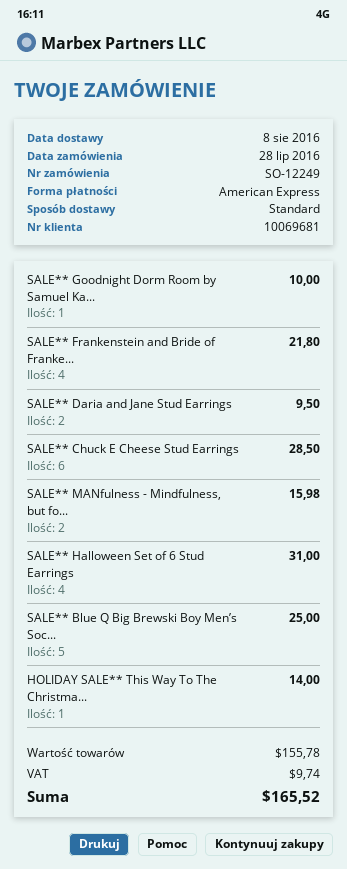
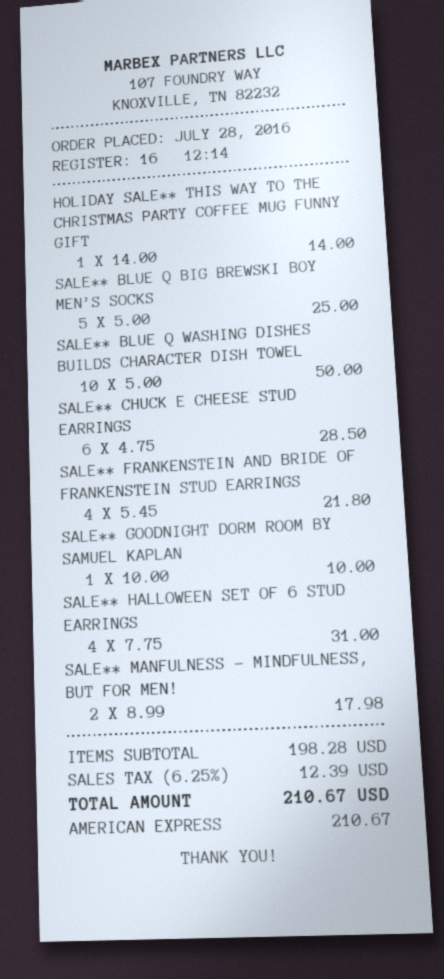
SALE** Daria and Jane Stud Earrings: 2 for 9.50 -> none
SALE** MANfulness - Mindfulness, but fo...: 2 for 15.98 -> 2 for 17.98
SALE** BLUE Q WASHING DISHES BUILDS CHARACTER DISH TOWEL: none -> 10 for 50.00
subtotal: 155.78 -> 198.28
tax: 9.74 -> 12.39
total: 165.52 -> 210.67

